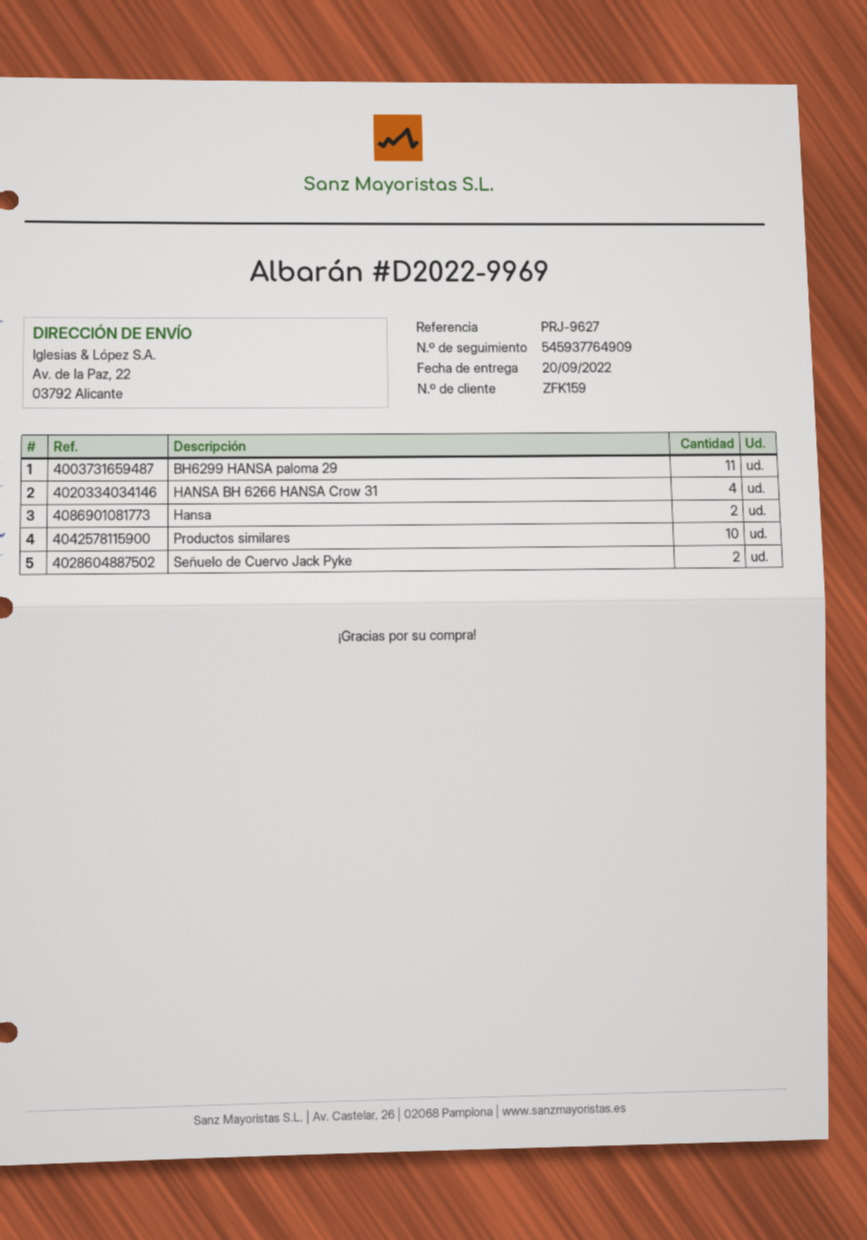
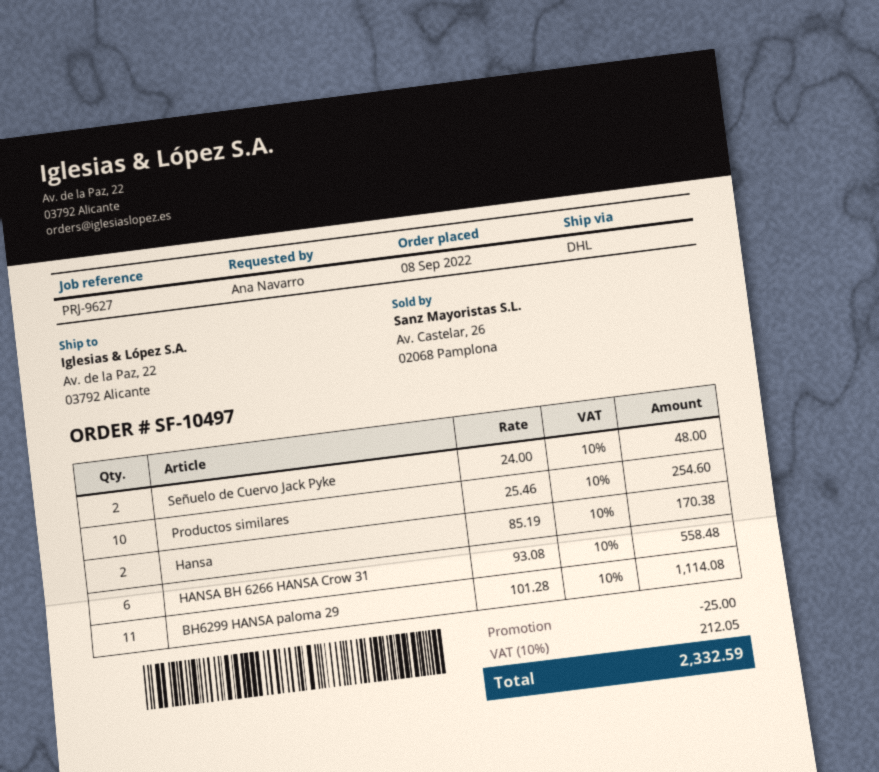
HANSA BH 6266 HANSA Crow 31: 4 -> 6

